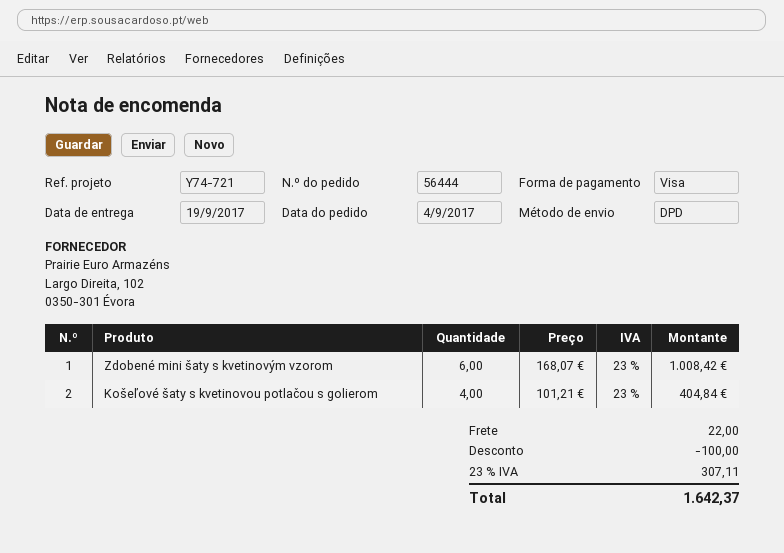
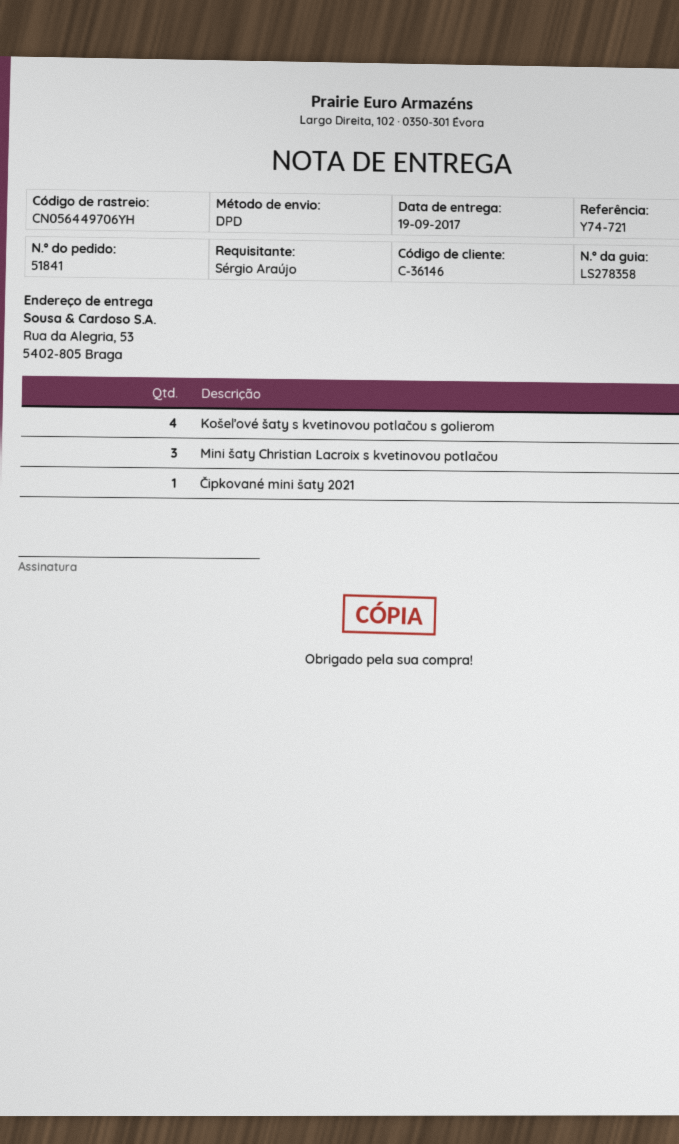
order number: 56444 -> 51841
Zdobené mini šaty s kvetinovým vzorom: 6 -> none
Mini šaty Christian Lacroix s kvetinovou potlačou: none -> 3
Čipkované mini šaty 2021: none -> 1

